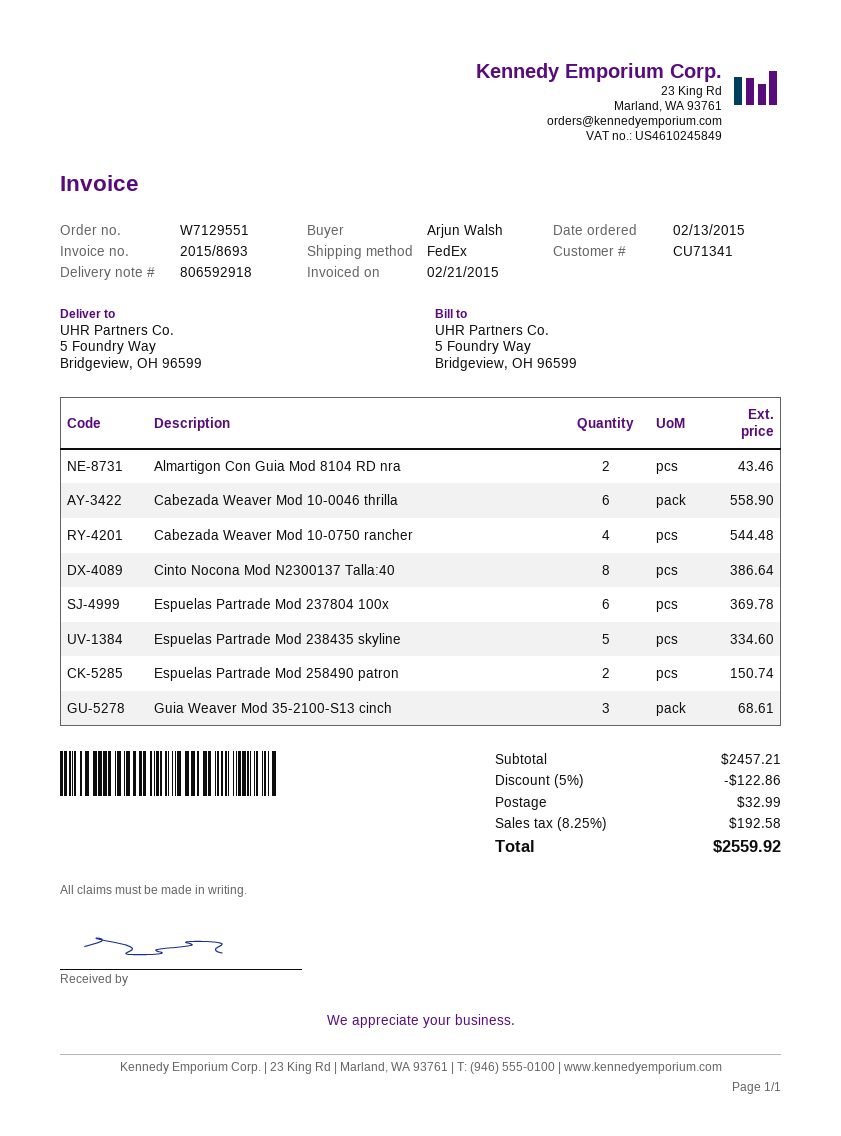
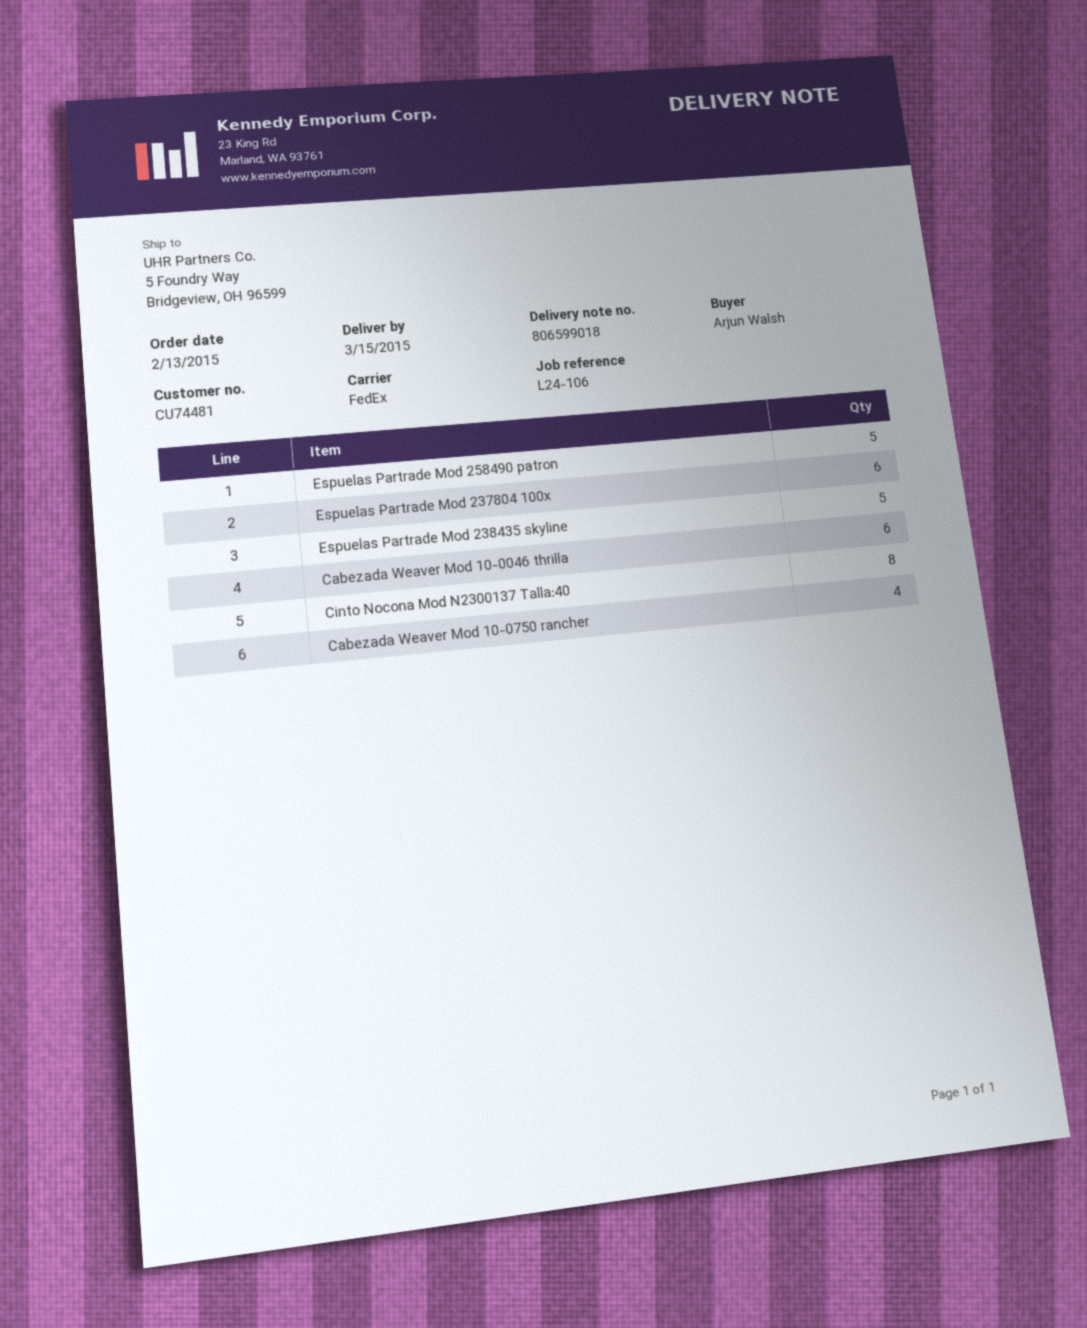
delivery note number: 806592918 -> 806599018
customer number: CU71341 -> CU74481
Almartigon Con Guia Mod 8104 RD nra: 2 -> none
Espuelas Partrade Mod 258490 patron: 2 -> 5
Guia Weaver Mod 35-2100-S13 cinch: 3 -> none

